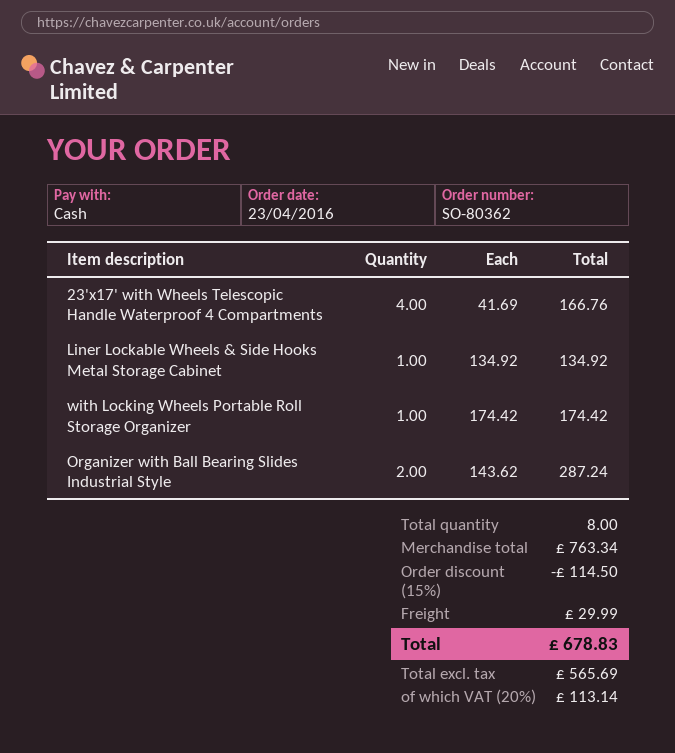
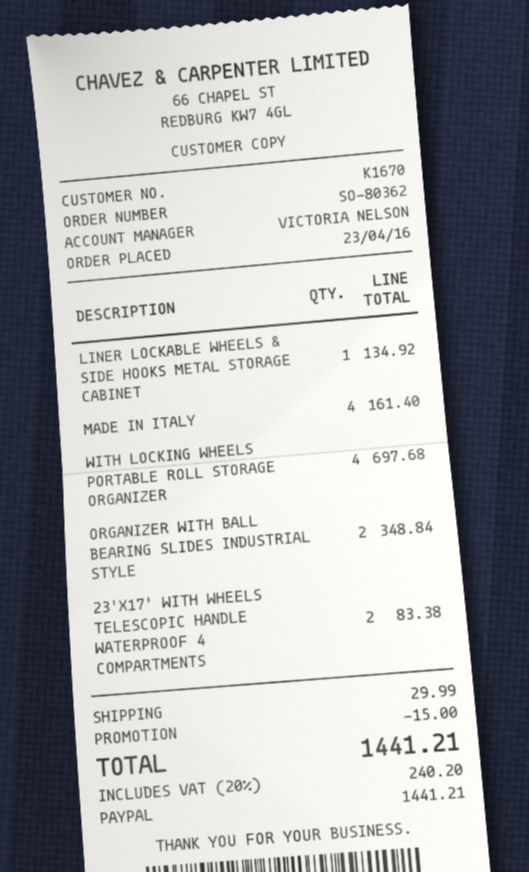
payment method: cash -> PayPal
23'x17' with Wheels Telescopic Handle Waterproof 4 Compartments: 4 for 166.76 -> 2 for 83.38
with Locking Wheels Portable Roll Storage Organizer: 1 for 174.42 -> 4 for 697.68
Organizer with Ball Bearing Slides Industrial Style: 2 for 287.24 -> 2 for 348.84
MADE IN ITALY: none -> 4 for 161.40
discount: 114.50 -> 15.00
tax: 20% = 113.14 -> 20% = 240.20
total: 678.83 -> 1441.21

